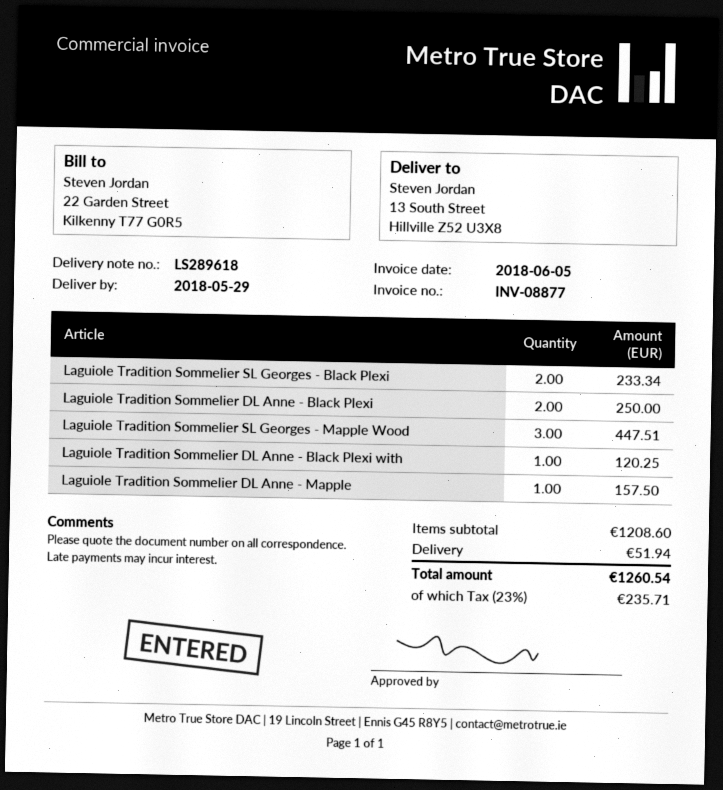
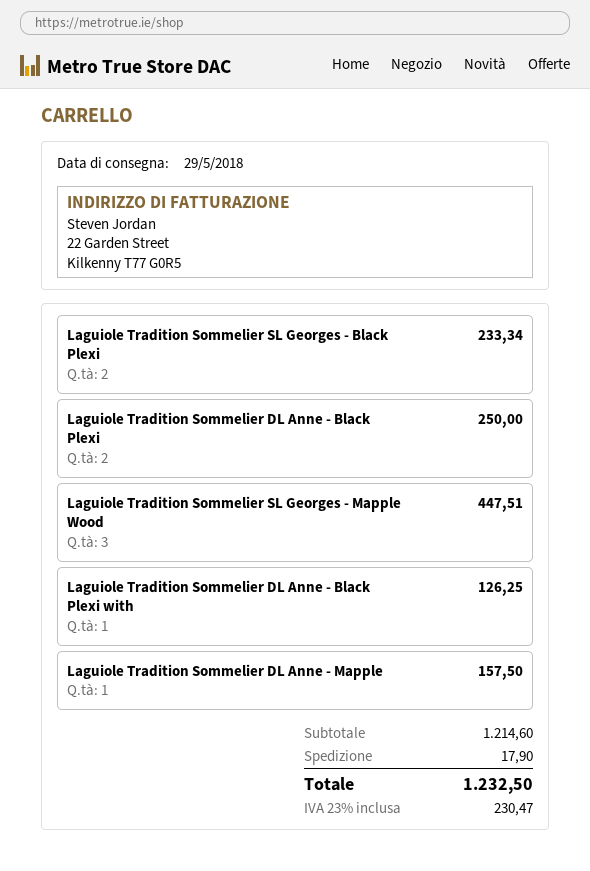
Laguiole Tradition Sommelier DL Anne - Black Plexi with: 1 for 120.25 -> 1 for 126.25
subtotal: 1208.60 -> 1214.60
shipping: 51.94 -> 17.90
tax: 23% = 235.71 -> 23% = 230.47
total: 1260.54 -> 1232.50

